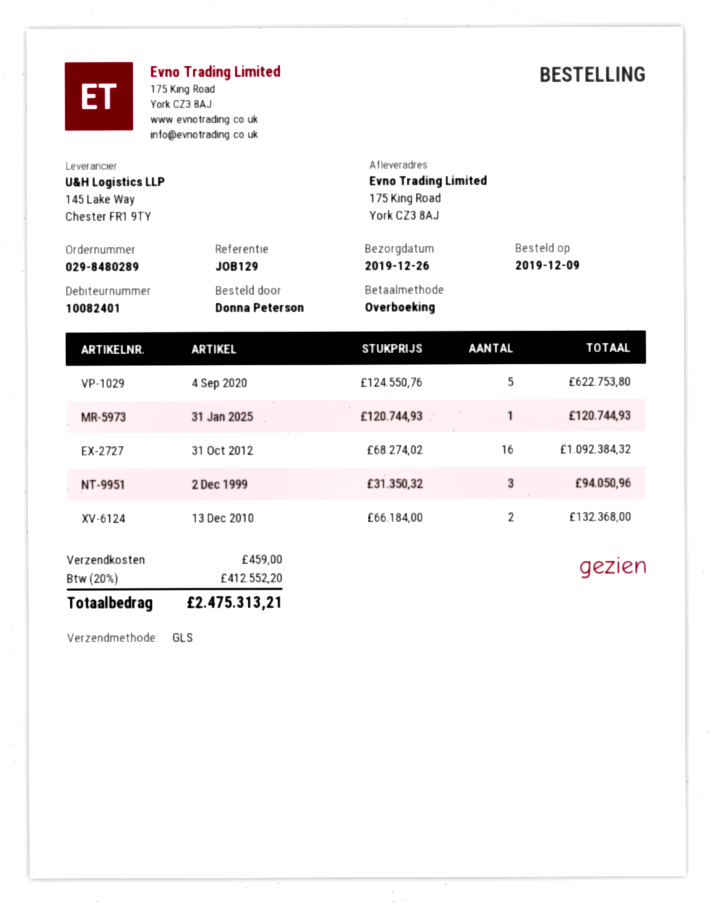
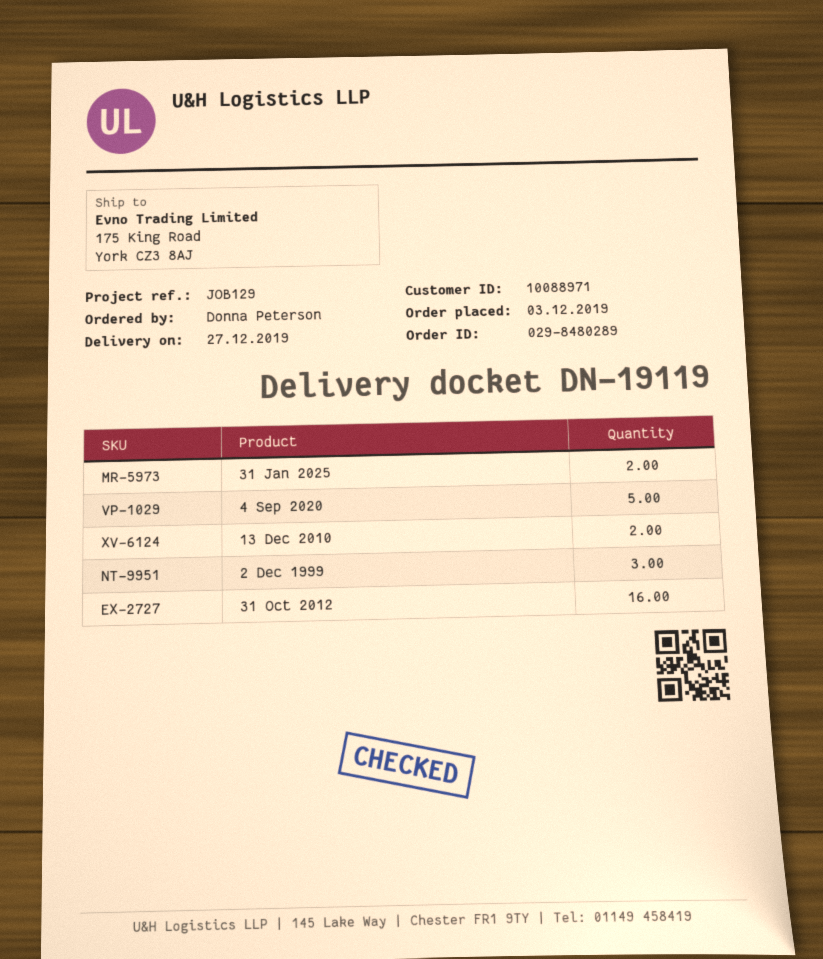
order date: 2019-12-09 -> 2019-12-03
delivery date: 2019-12-26 -> 2019-12-27
customer number: 10082401 -> 10088971
31 Jan 2025: 1 -> 2

